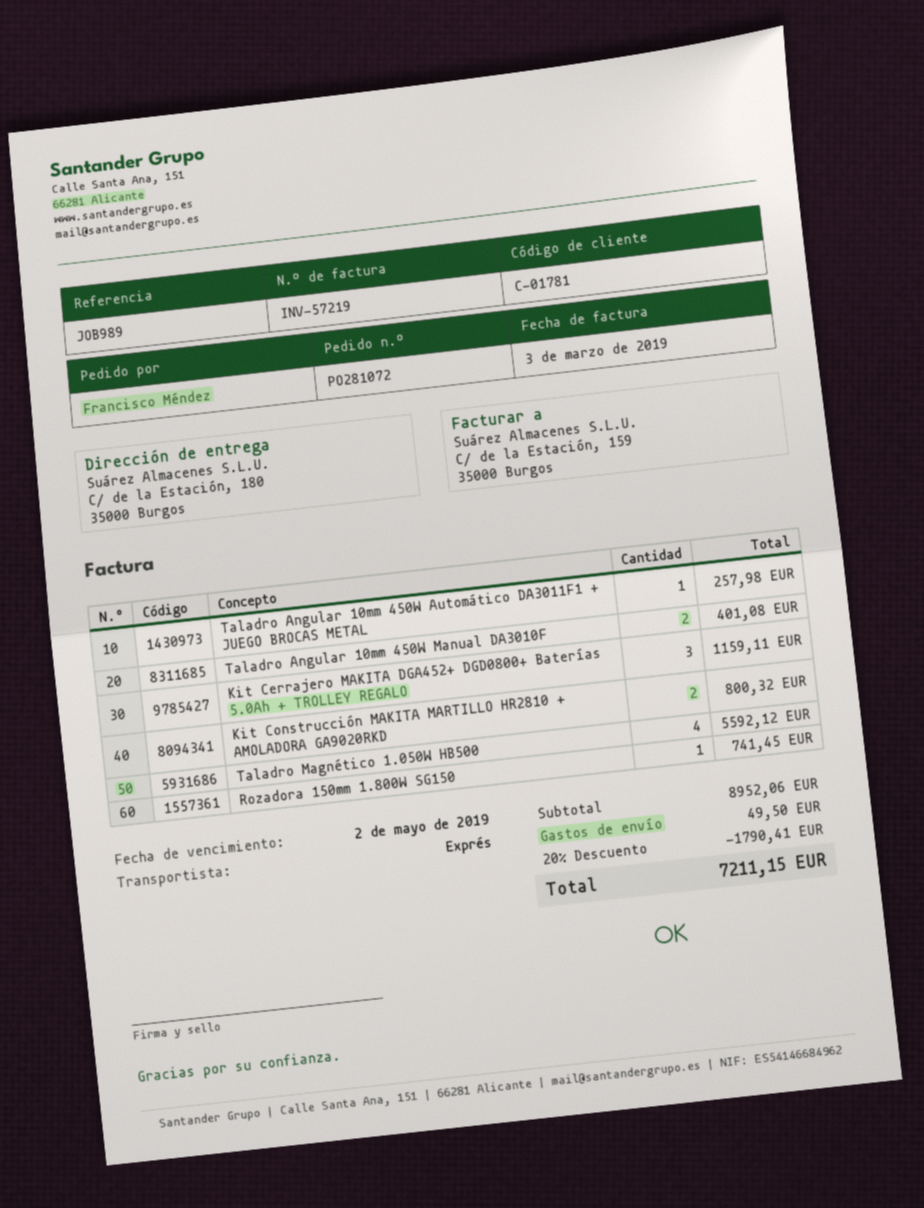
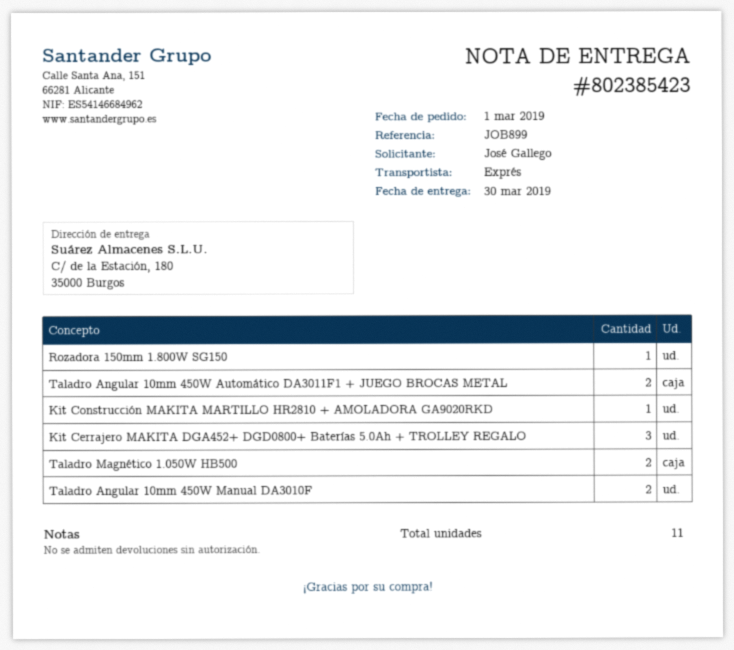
reference: JOB989 -> JOB899
ordered by: Francisco Méndez -> José Gallego
Taladro Angular 10mm 450W Automático DA3011F1 + JUEGO BROCAS METAL: 1 -> 2
Kit Construcción MAKITA MARTILLO HR2810 + AMOLADORA GA9020RKD: 2 -> 1
Taladro Magnético 1.050W HB500: 4 -> 2

